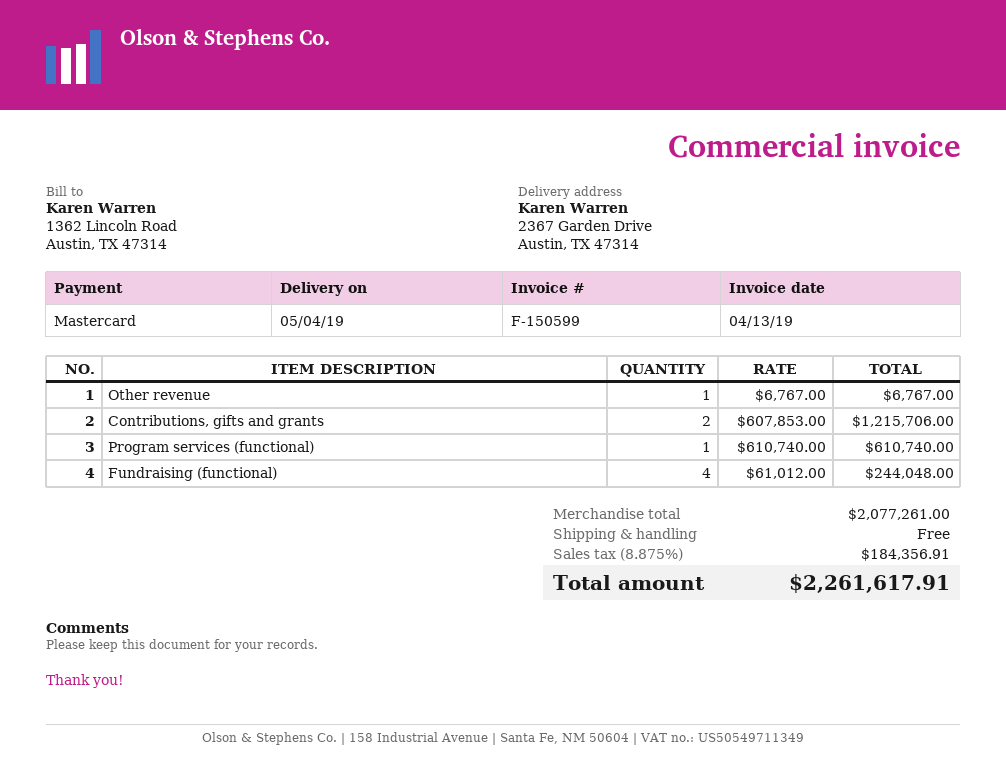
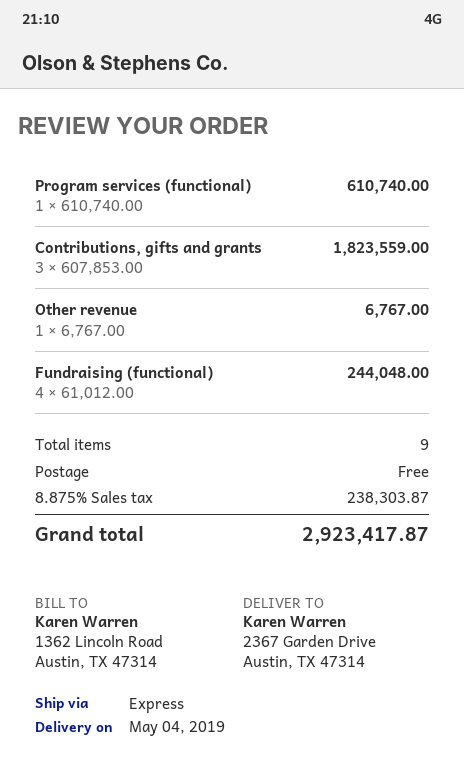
Contributions, gifts and grants: 2 x 607853.00 = 1215706.00 -> 3 x 607853.00 = 1823559.00
tax: 8.875% = 184356.91 -> 8.875% = 238303.87
total: 2261617.91 -> 2923417.87

